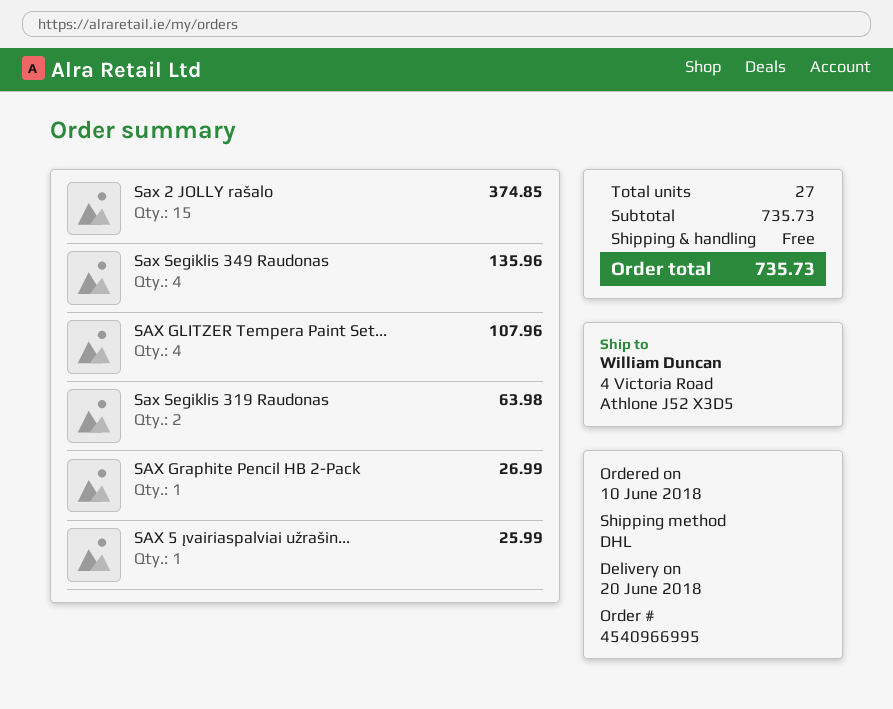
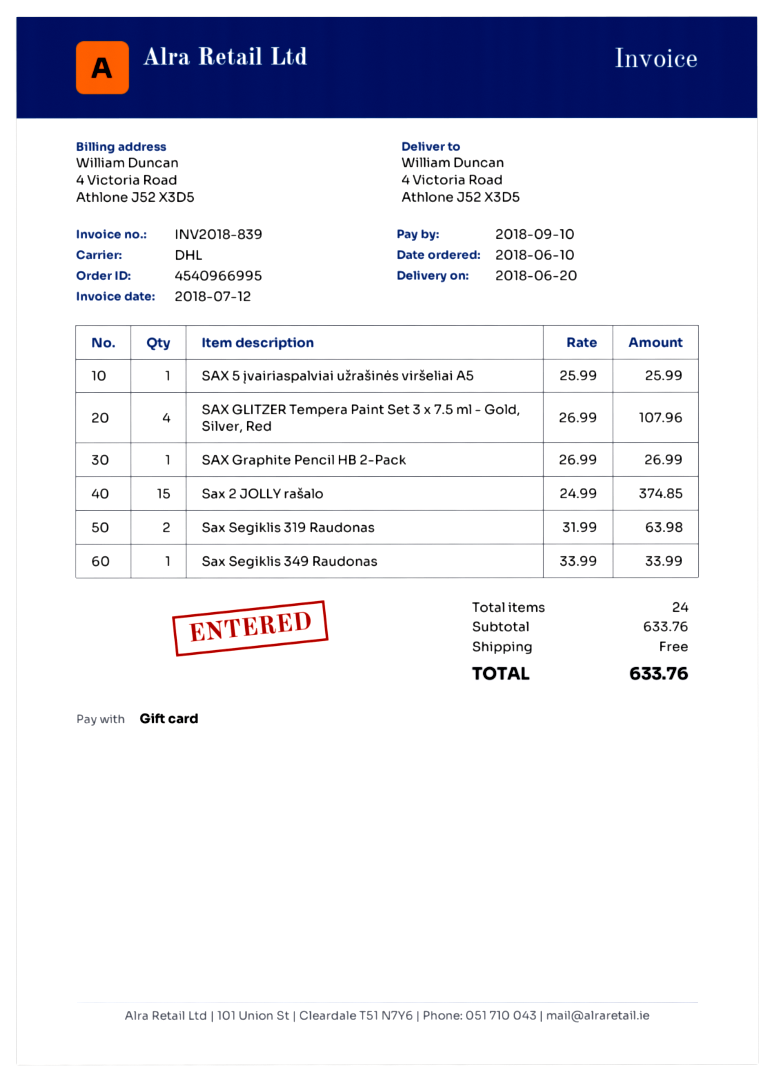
Sax Segiklis 349 Raudonas: 4 for 135.96 -> 1 for 33.99
total quantity: 27 -> 24
subtotal: 735.73 -> 633.76
total: 735.73 -> 633.76

